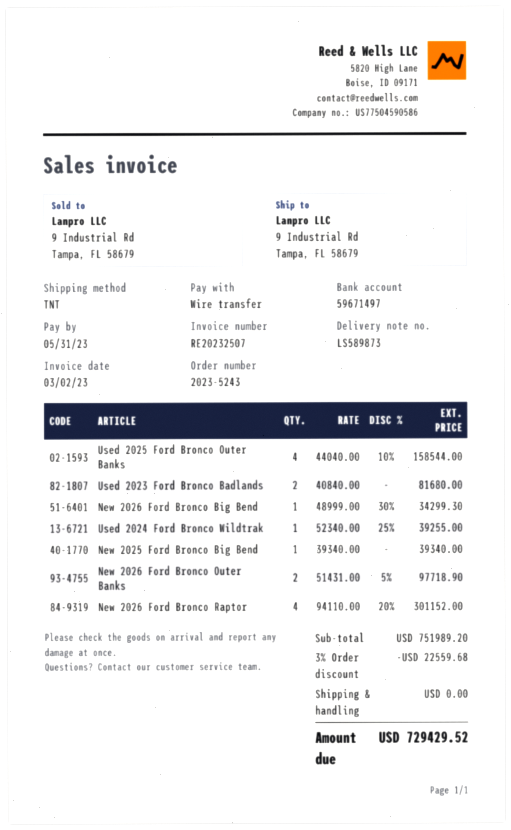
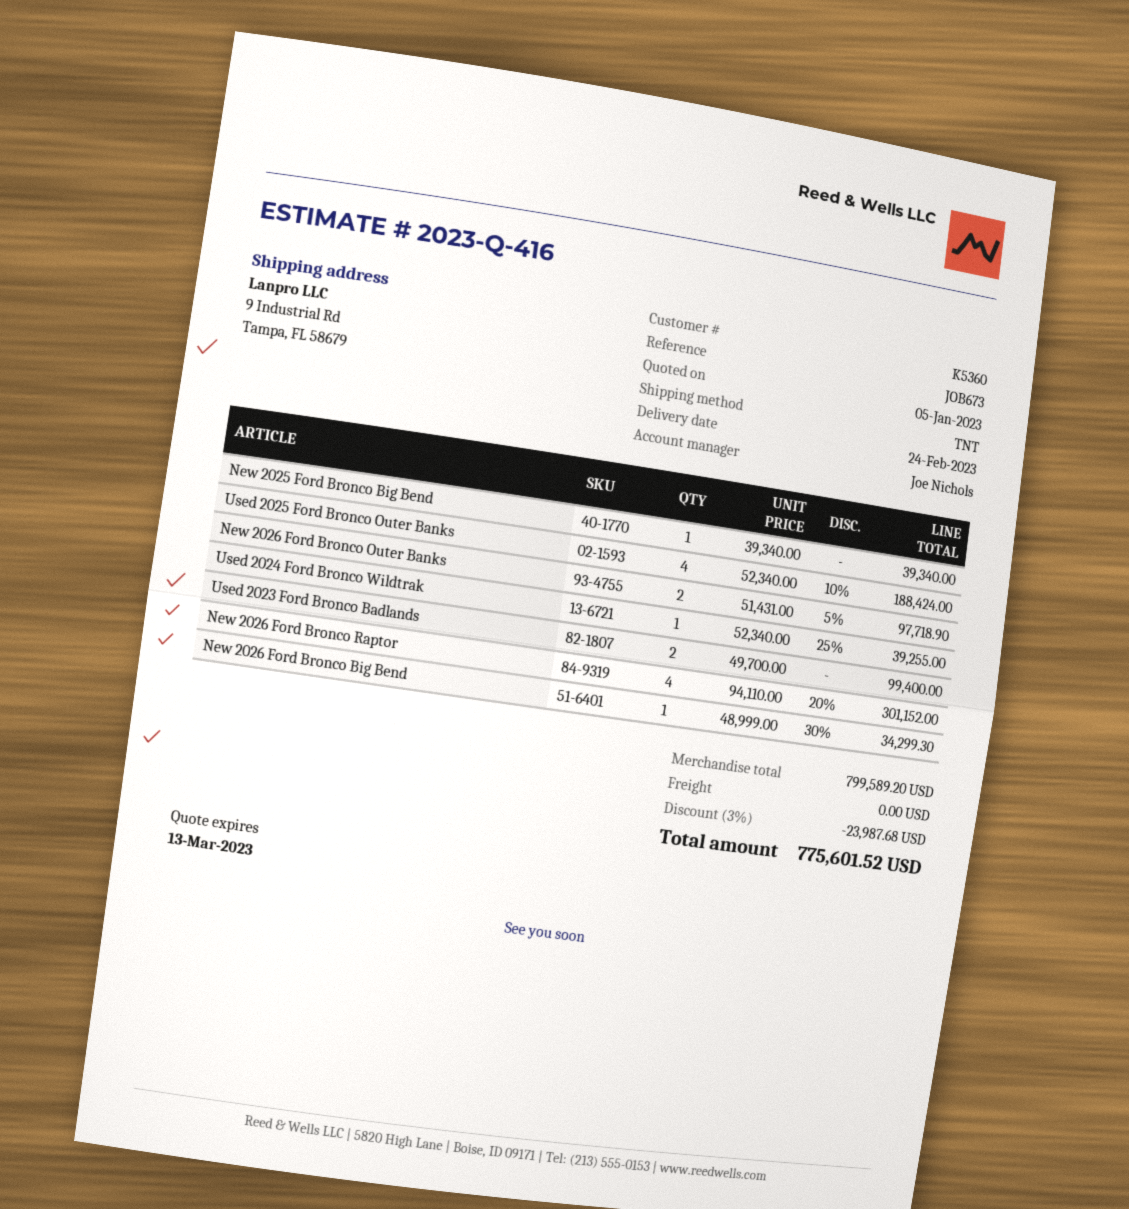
Used 2025 Ford Bronco Outer Banks: 4 x 44040.00 - 10% = 158544.00 -> 4 x 52340.00 - 10% = 188424.00
Used 2023 Ford Bronco Badlands: 2 x 40840.00 = 81680.00 -> 2 x 49700.00 = 99400.00
subtotal: 751989.20 -> 799589.20
discount: 3% = 22559.68 -> 3% = 23987.68
total: 729429.52 -> 775601.52

